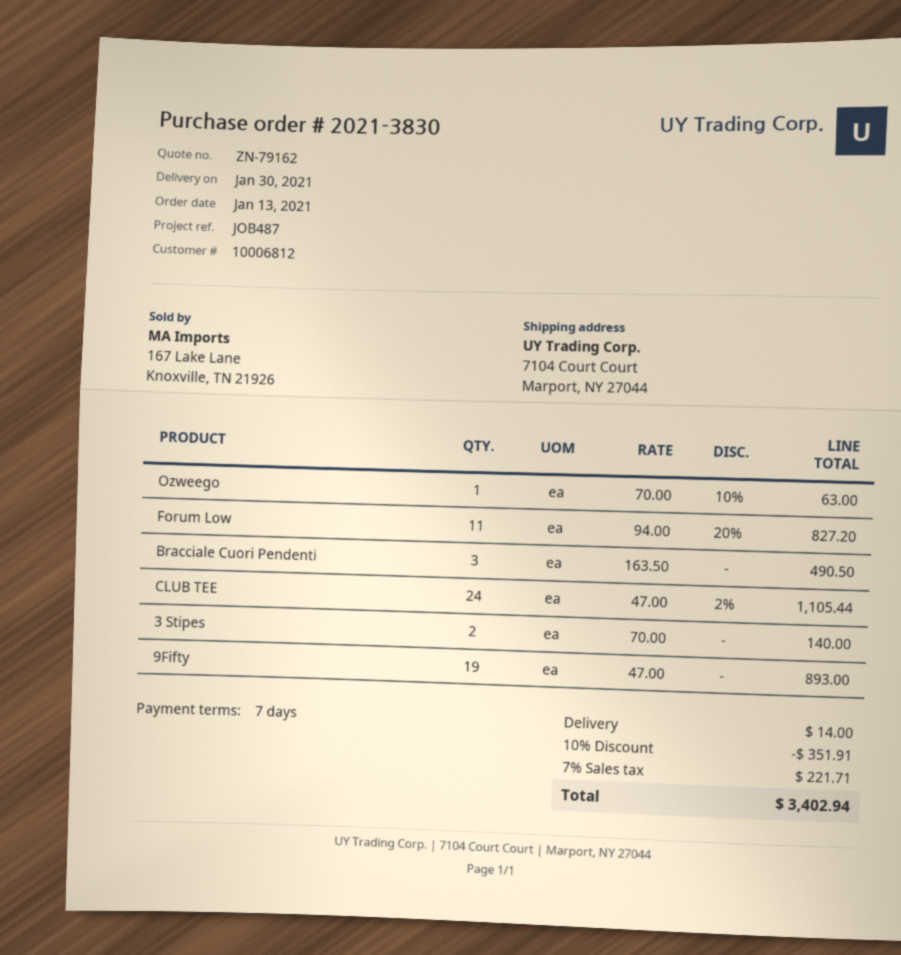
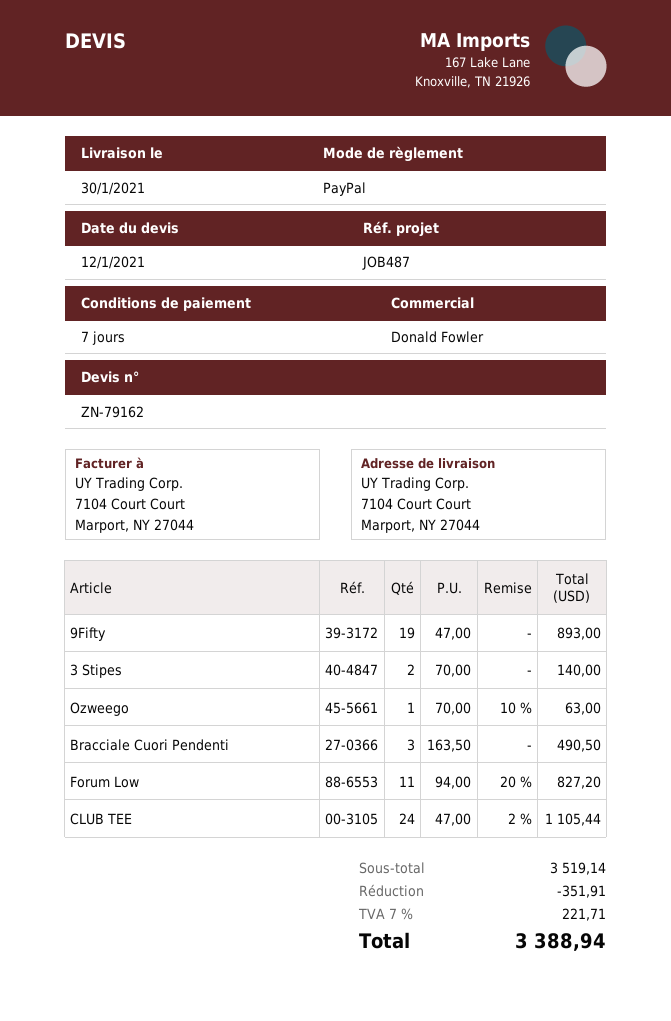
shipping: 14.00 -> none
total: 3402.94 -> 3388.94

